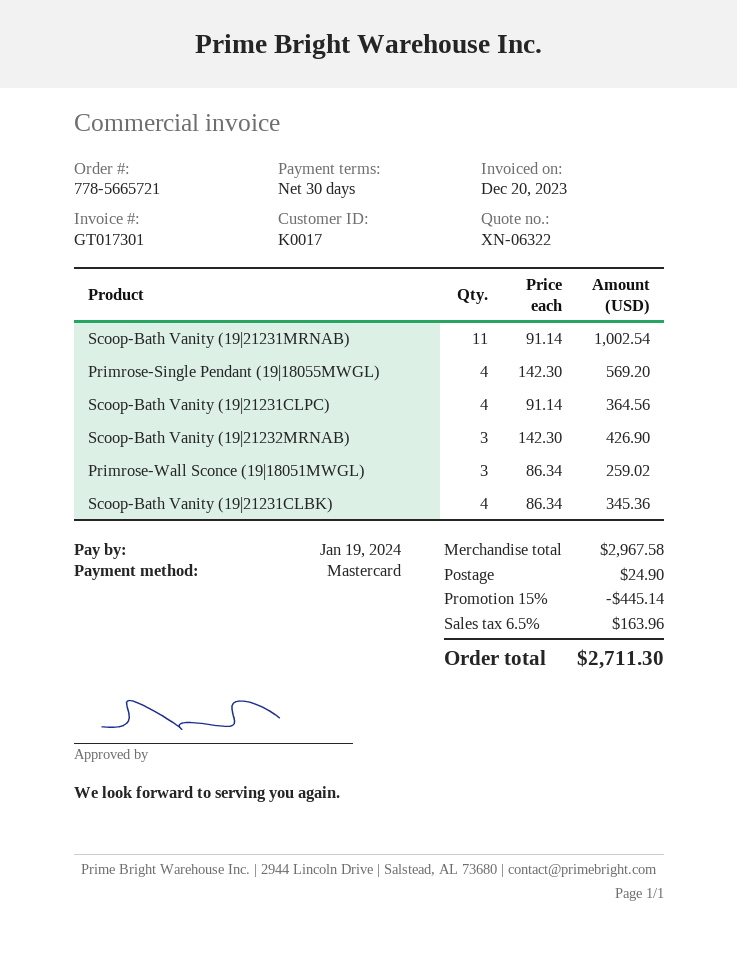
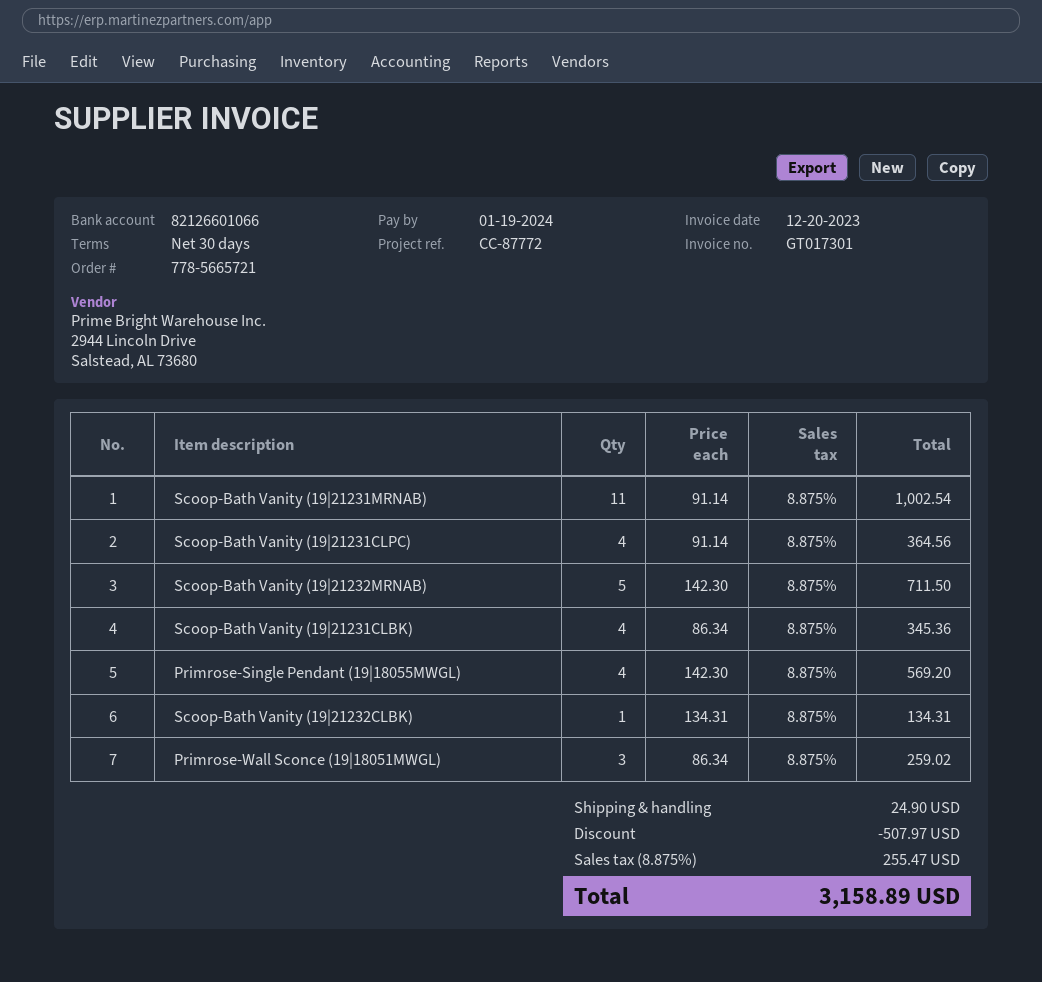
Scoop-Bath Vanity (19|21232MRNAB): 3 x 142.30 = 426.90 -> 5 x 142.30 = 711.50
Scoop-Bath Vanity (19|21232CLBK): none -> 1 x 134.31 = 134.31
discount: 445.14 -> 507.97
tax: 6.5% = 163.96 -> 8.875% = 255.47
total: 2711.30 -> 3158.89

